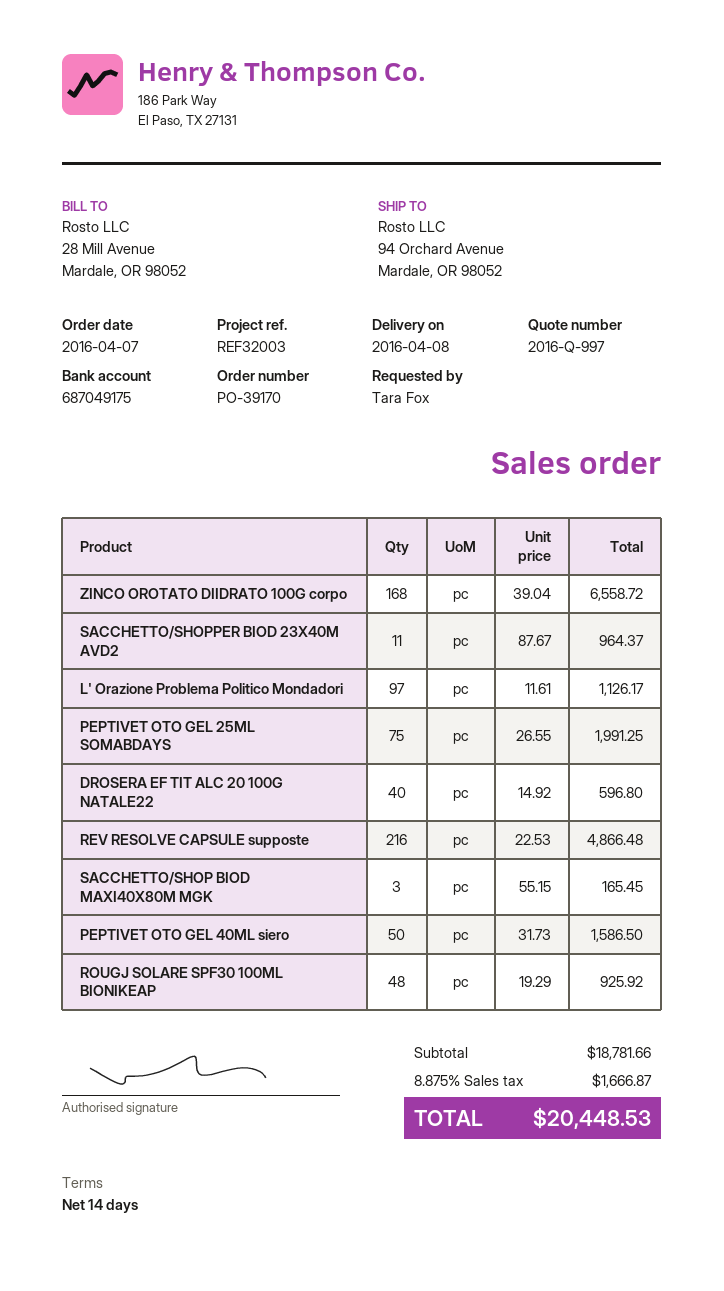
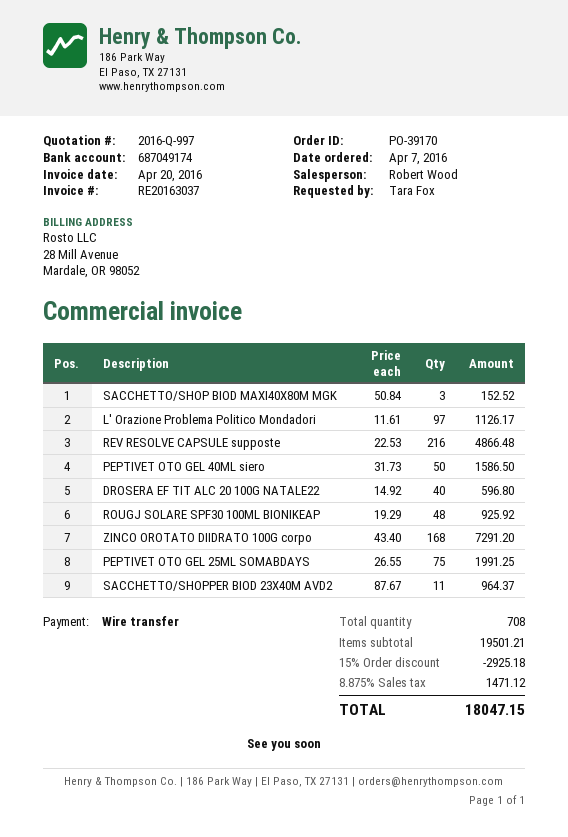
bank account: 687049175 -> 687049174
ZINCO OROTATO DIIDRATO 100G corpo: 168 x 39.04 = 6558.72 -> 168 x 43.40 = 7291.20
SACCHETTO/SHOP BIOD MAXI40X80M MGK: 3 x 55.15 = 165.45 -> 3 x 50.84 = 152.52
subtotal: 18781.66 -> 19501.21
discount: none -> 15% = 2925.18
tax: 8.875% = 1666.87 -> 8.875% = 1471.12
total: 20448.53 -> 18047.15

